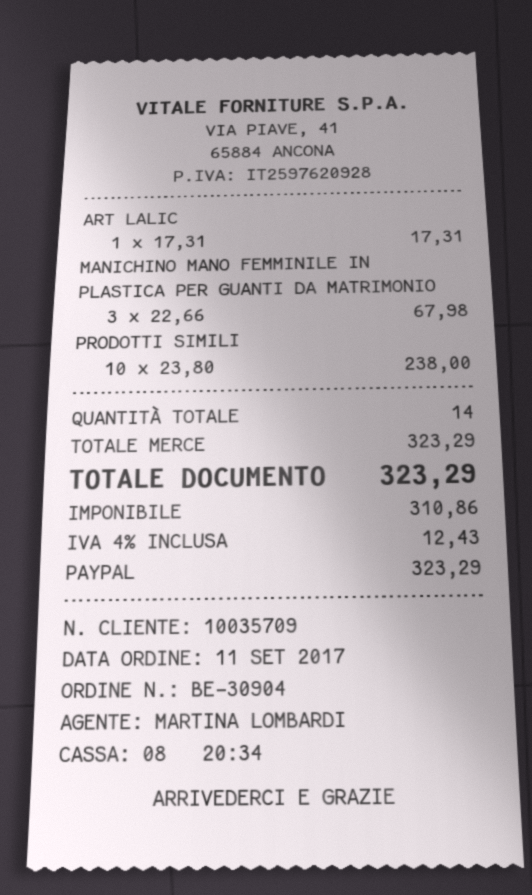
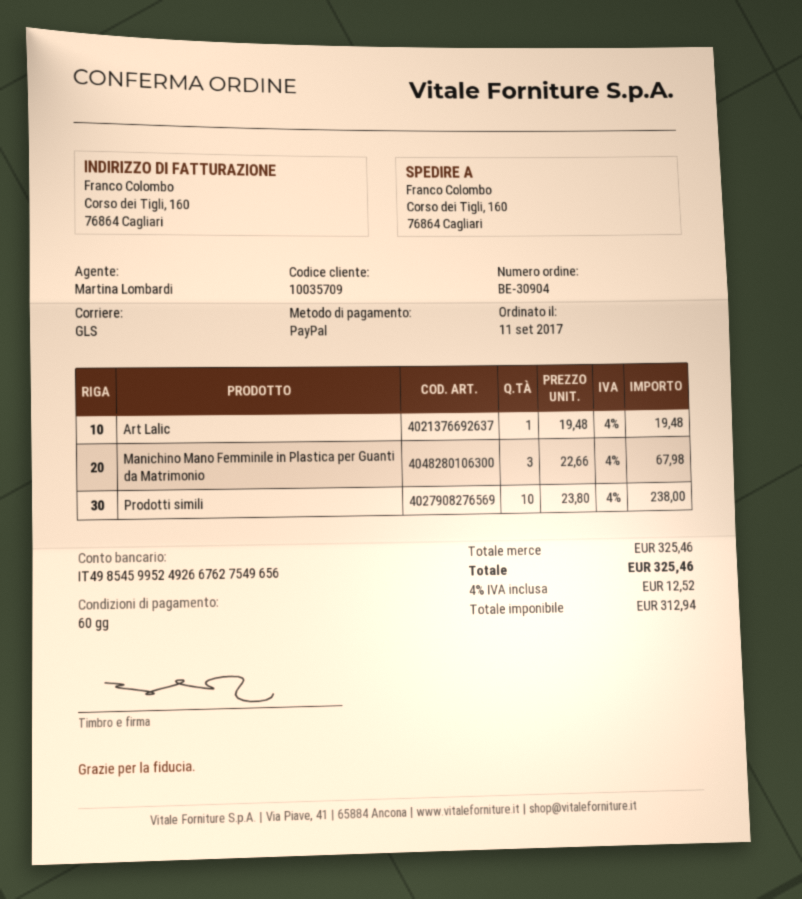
ART LALIC: 1 x 17.31 = 17.31 -> 1 x 19.48 = 19.48
subtotal: 323.29 -> 325.46
net: 310.86 -> 312.94
tax: 4% = 12.43 -> 4% = 12.52
total: 323.29 -> 325.46

